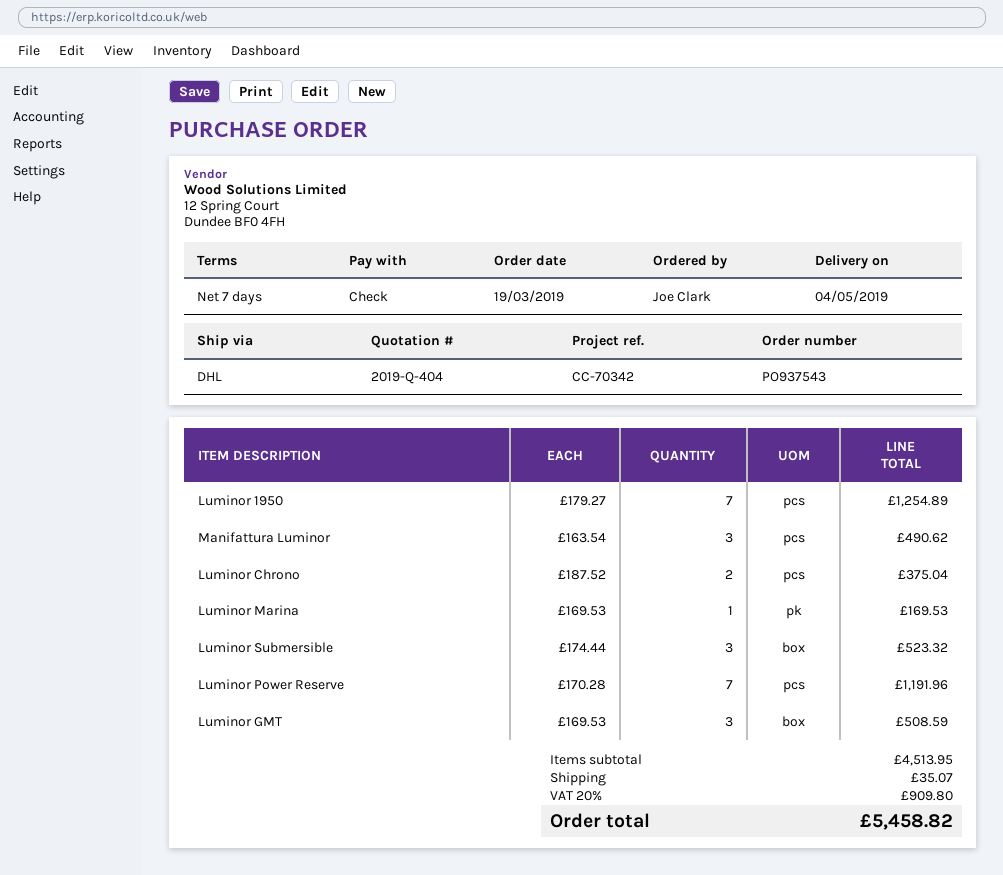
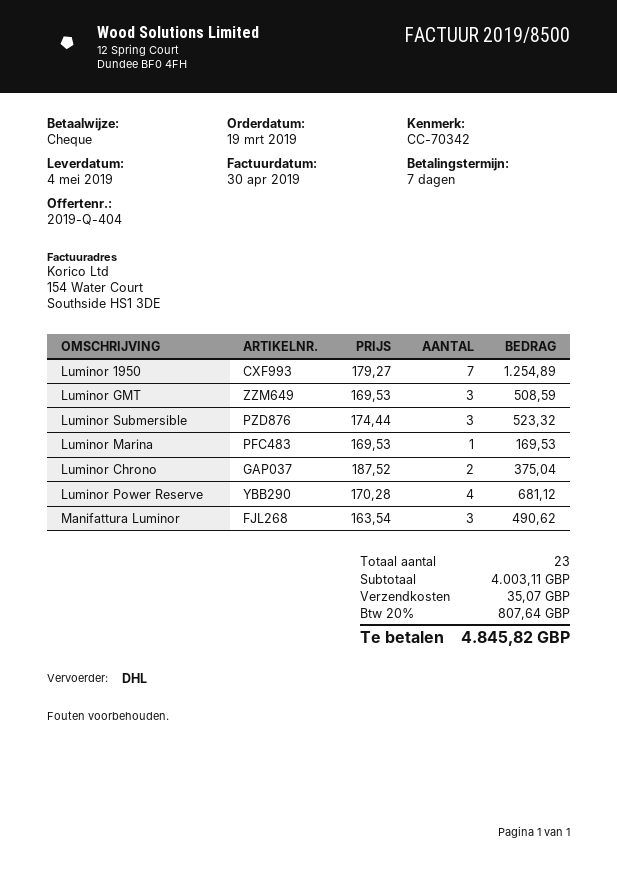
Luminor Power Reserve: 7 x 170.28 = 1191.96 -> 4 x 170.28 = 681.12
subtotal: 4513.95 -> 4003.11
tax: 20% = 909.80 -> 20% = 807.64
total: 5458.82 -> 4845.82

